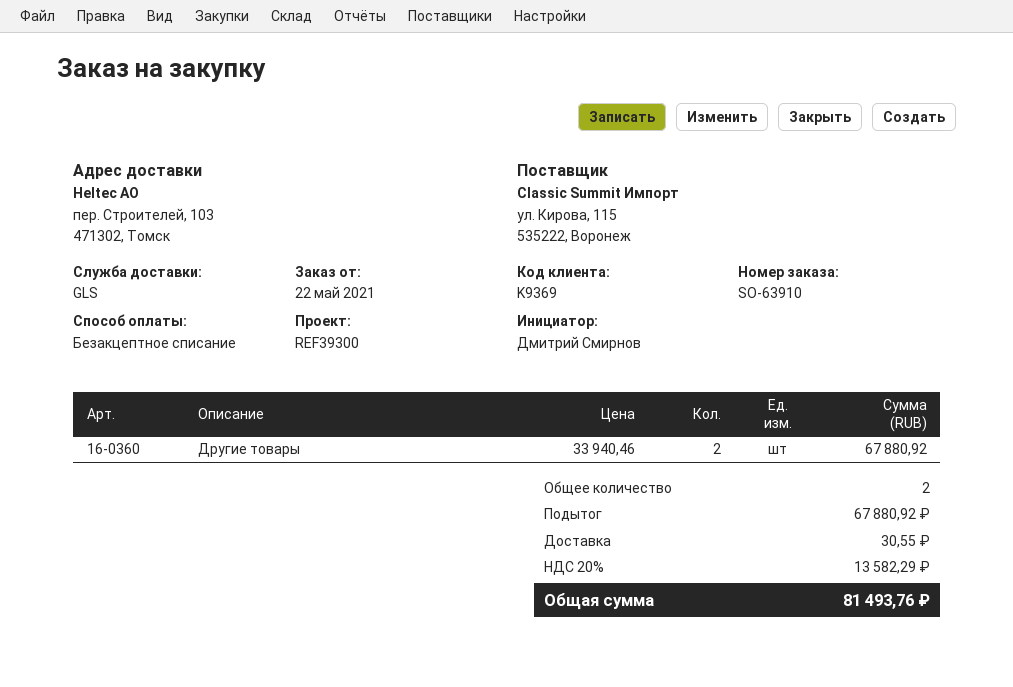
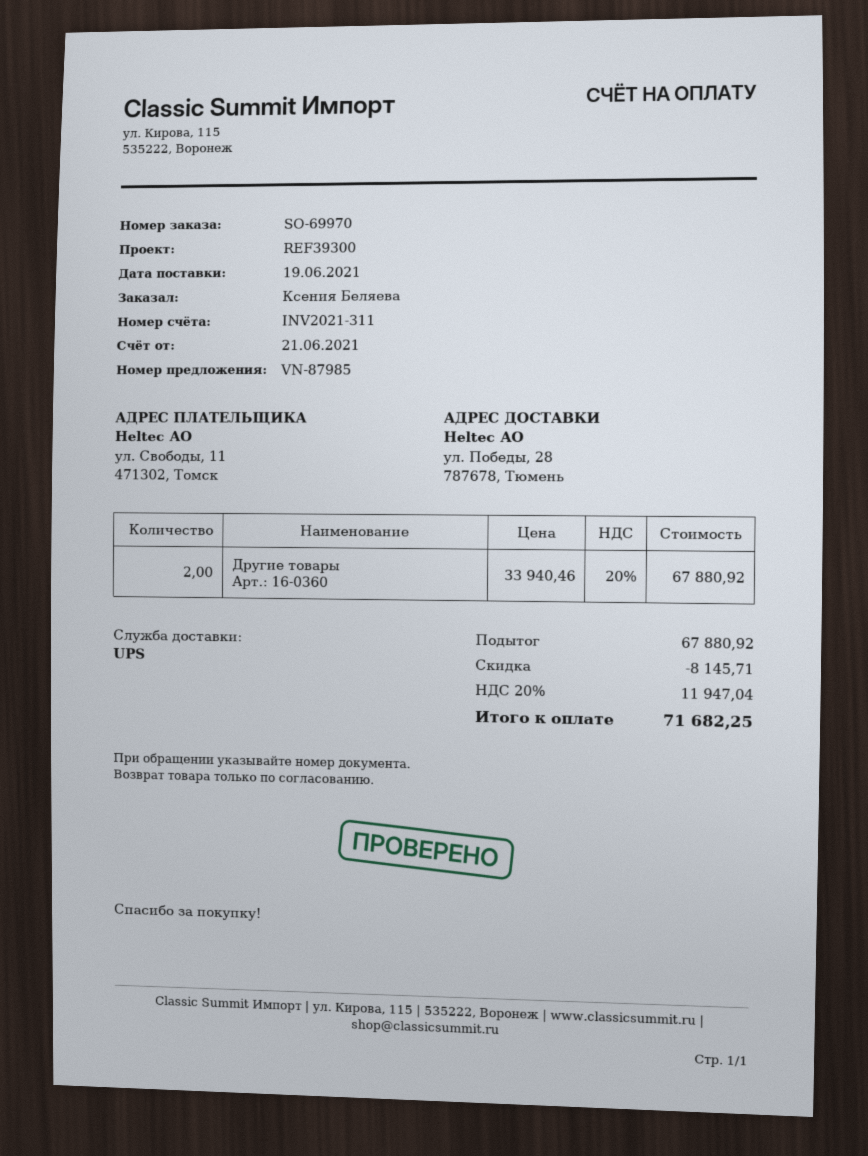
order number: SO-63910 -> SO-69970
ordered by: Дмитрий Смирнов -> Ксения Беляева
shipping method: GLS -> UPS
ship to: пер. Строителей, 103, 471302, Томск -> ул. Победы, 28, 787678, Тюмень
discount: none -> 8145.71
shipping: 30.55 -> none
tax: 20% = 13582.29 -> 20% = 11947.04
total: 81493.76 -> 71682.25

